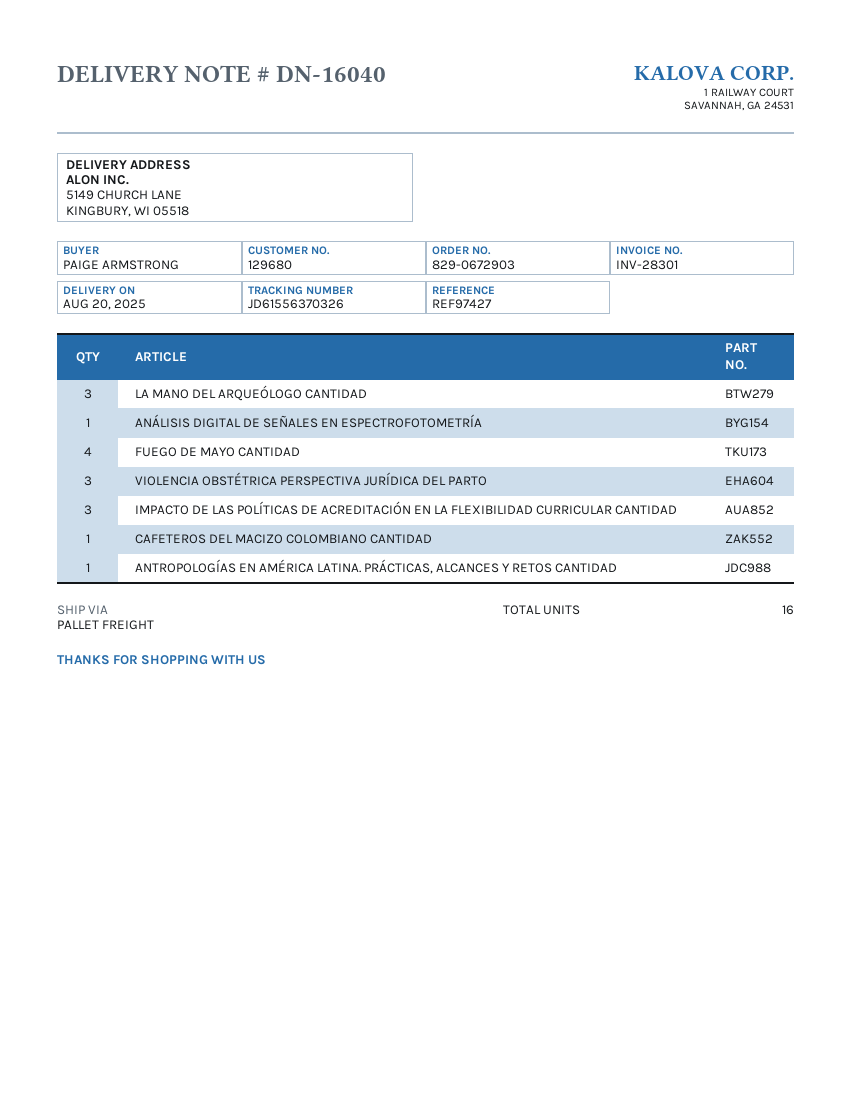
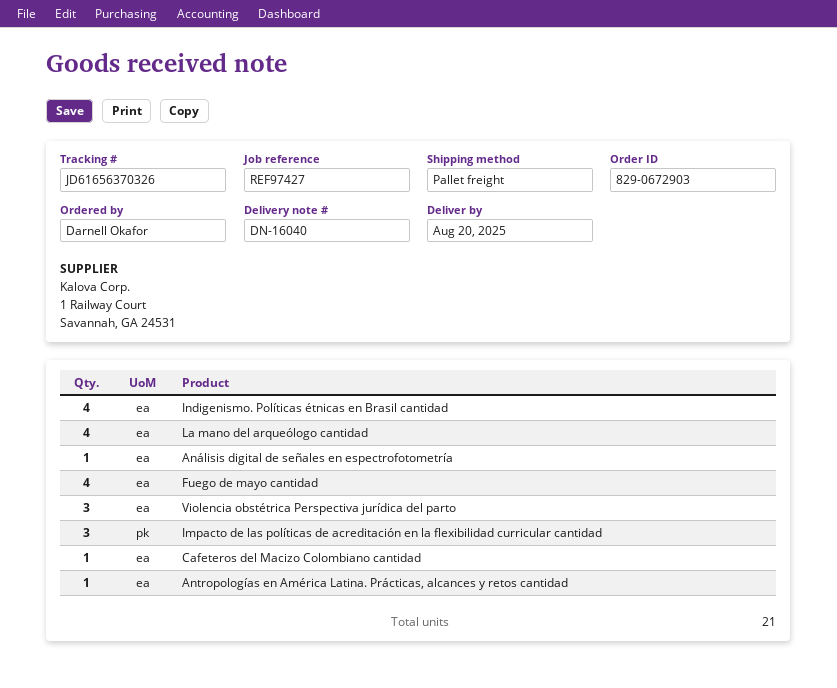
ordered by: PAIGE ARMSTRONG -> Darnell Okafor
tracking number: JD61556370326 -> JD61656370326
LA MANO DEL ARQUEÓLOGO CANTIDAD: 3 -> 4
Indigenismo. Políticas étnicas en Brasil cantidad: none -> 4
total quantity: 16 -> 21

